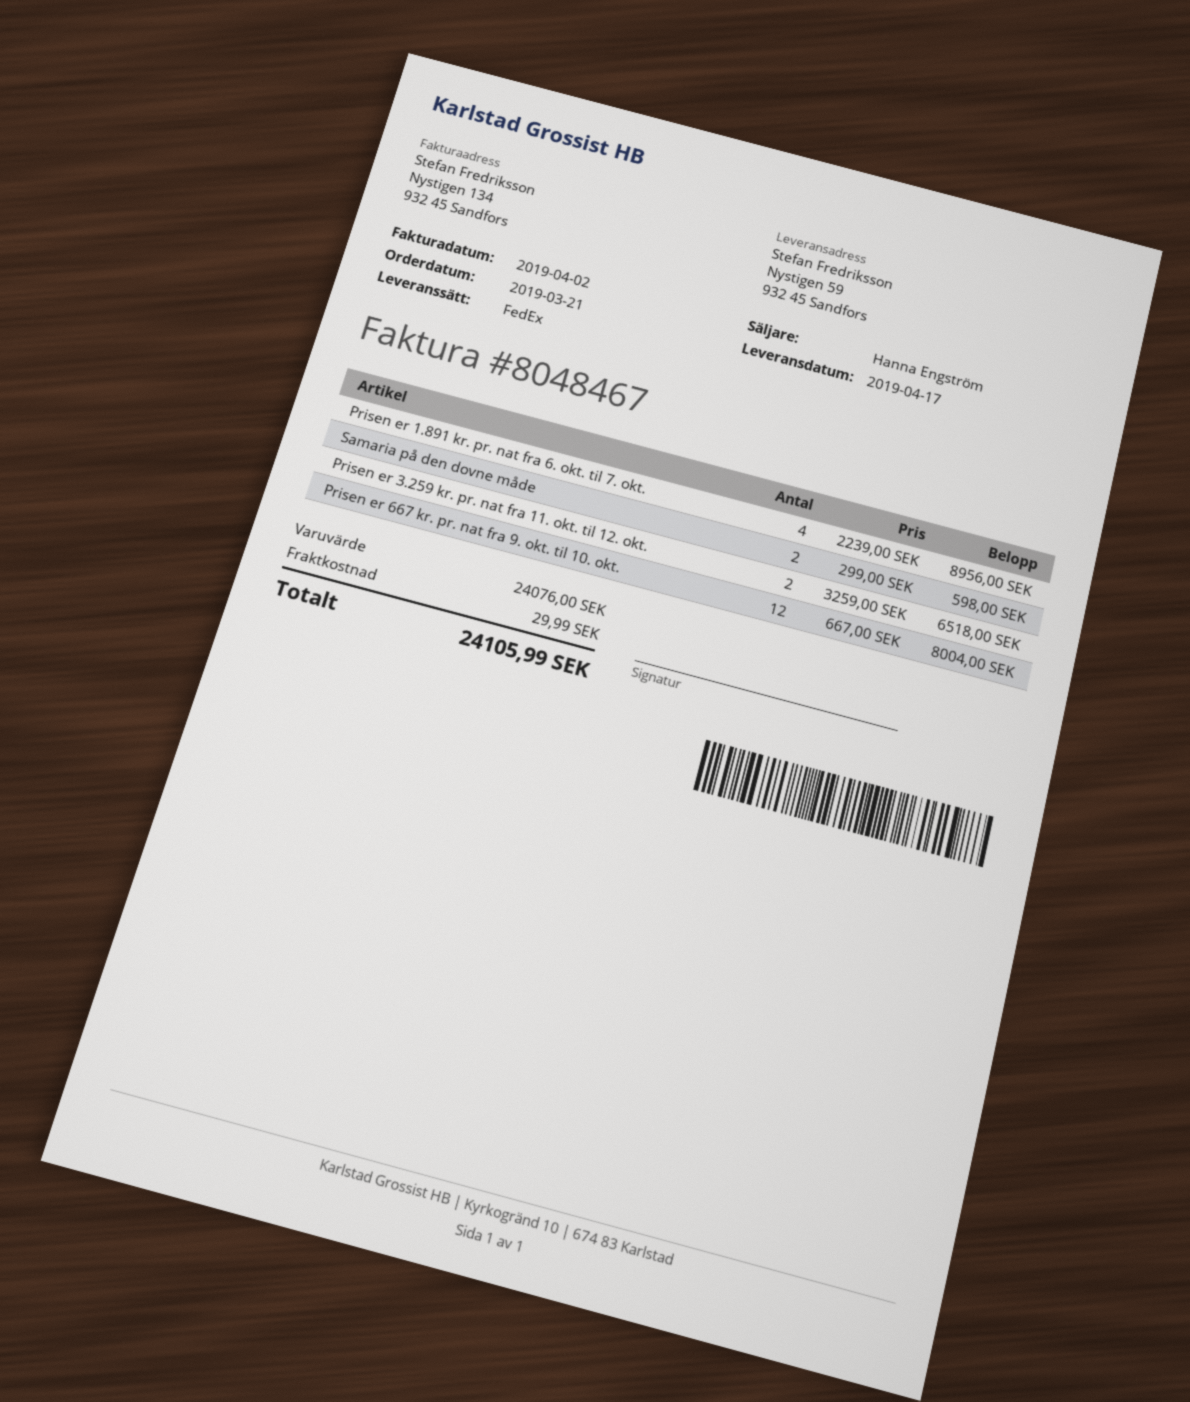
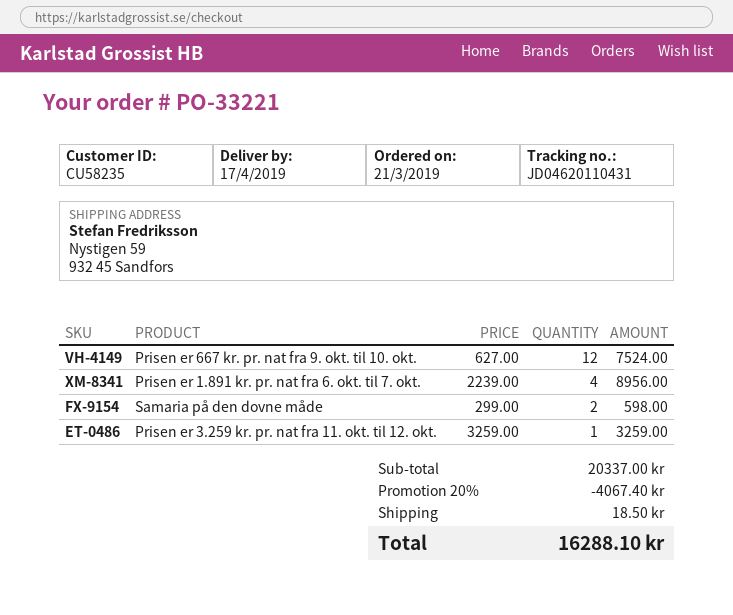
Prisen er 3.259 kr. pr. nat fra 11. okt. til 12. okt.: 2 x 3259.00 = 6518.00 -> 1 x 3259.00 = 3259.00
Prisen er 667 kr. pr. nat fra 9. okt. til 10. okt.: 12 x 667.00 = 8004.00 -> 12 x 627.00 = 7524.00
subtotal: 24076.00 -> 20337.00
discount: none -> 20% = 4067.40
shipping: 29.99 -> 18.50
total: 24105.99 -> 16288.10

